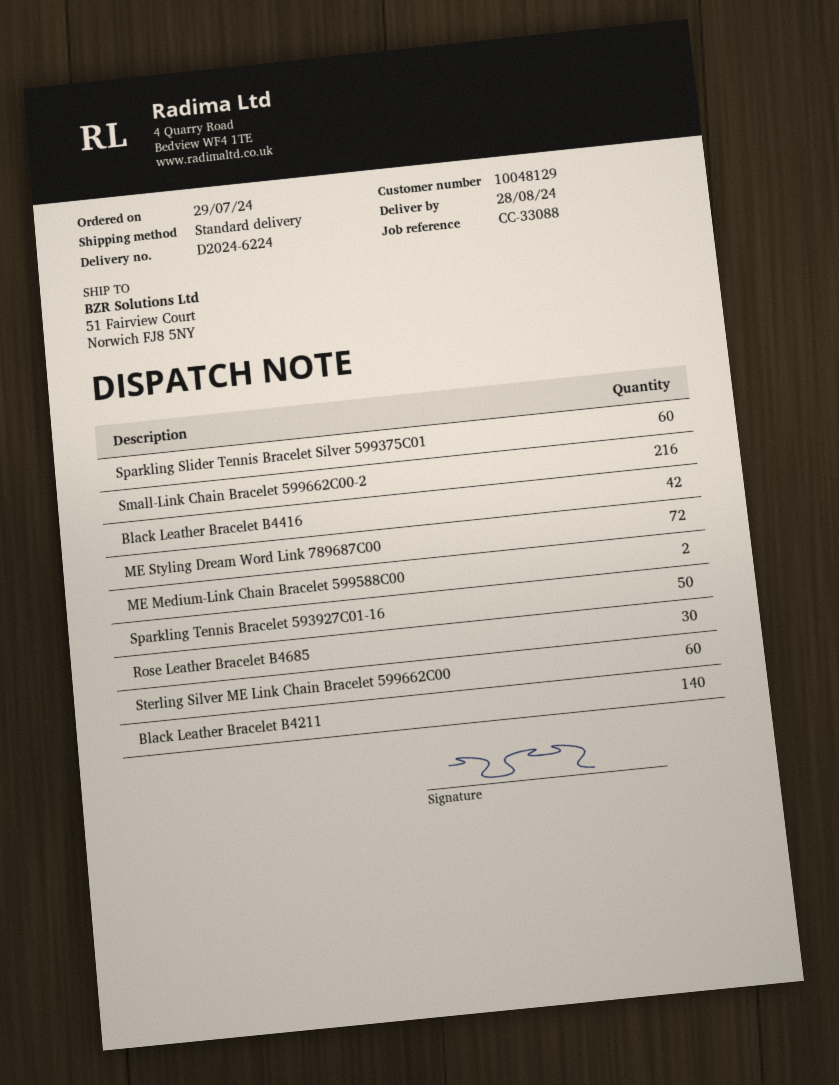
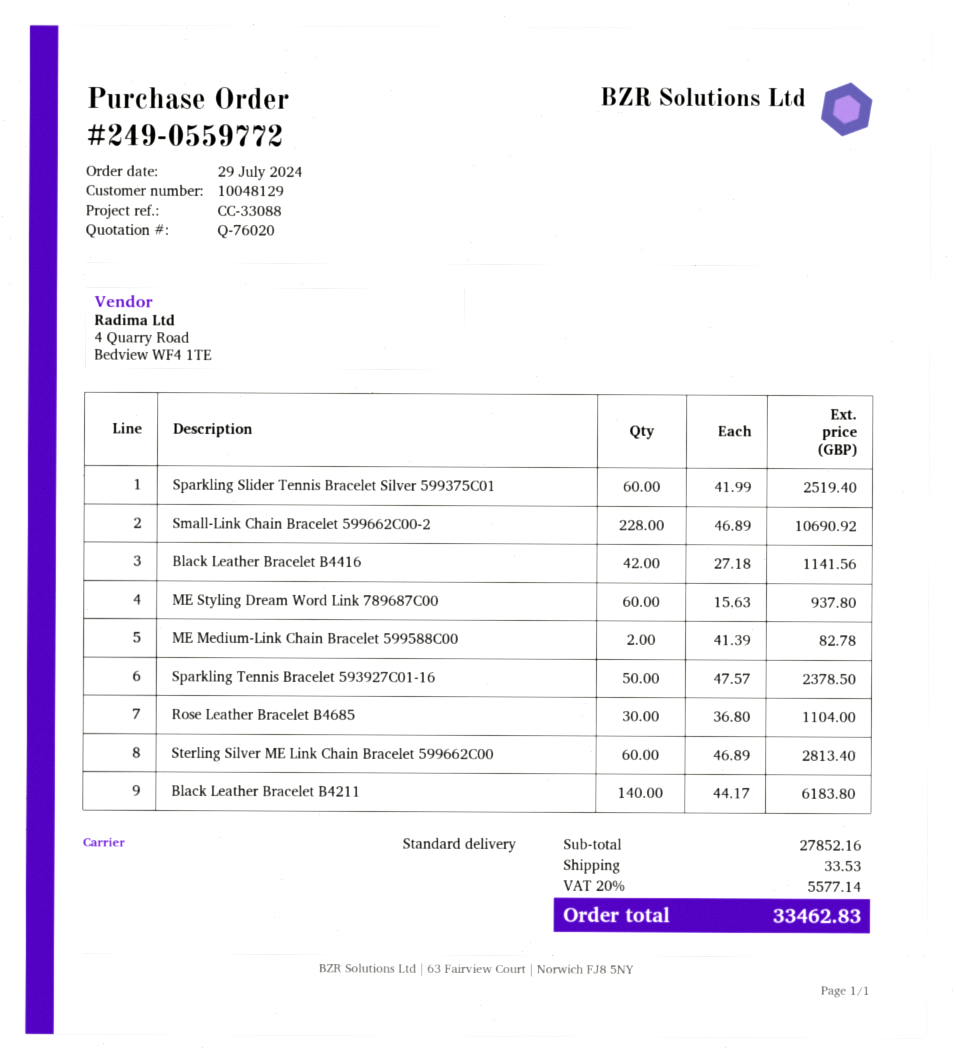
Small-Link Chain Bracelet 599662C00-2: 216 -> 228
ME Styling Dream Word Link 789687C00: 72 -> 60

